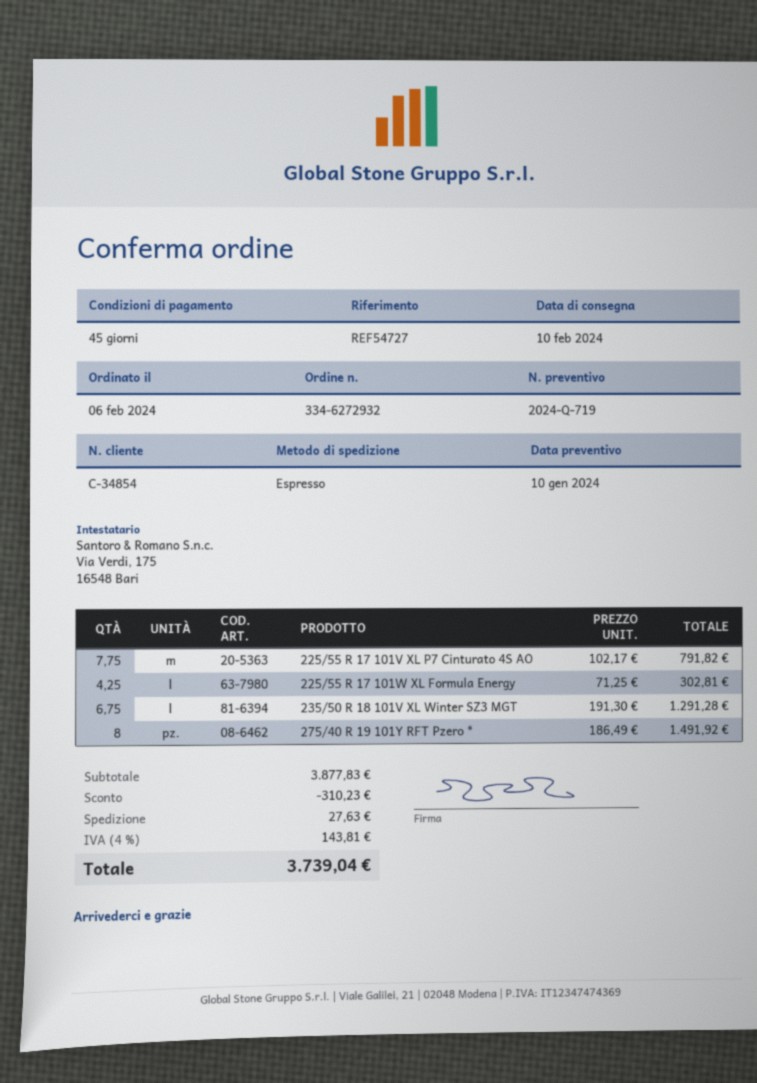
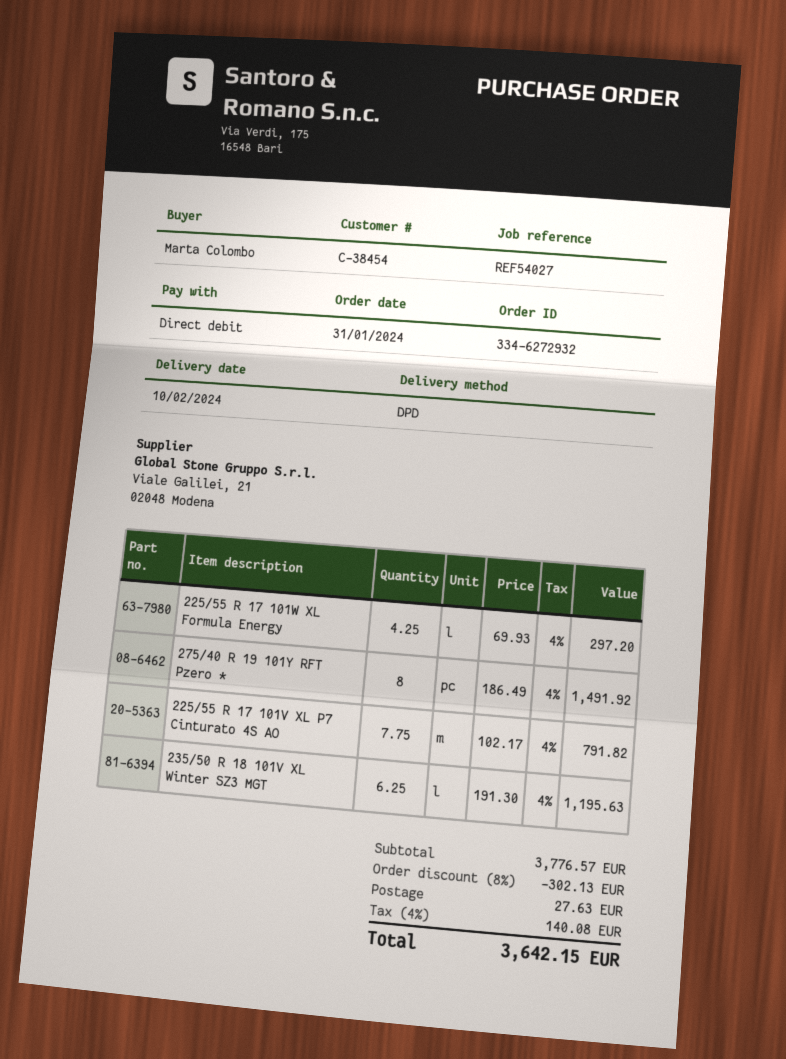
order date: 2024-02-06 -> 2024-01-31
customer number: C-34854 -> C-38454
reference: REF54727 -> REF54027
shipping method: express -> DPD
225/55 R 17 101W XL Formula Energy: 4.25 x 71.25 = 302.81 -> 4.25 x 69.93 = 297.20
235/50 R 18 101V XL Winter SZ3 MGT: 6.75 x 191.30 = 1291.28 -> 6.25 x 191.30 = 1195.63
subtotal: 3877.83 -> 3776.57
discount: 310.23 -> 302.13
tax: 4% = 143.81 -> 4% = 140.08
total: 3739.04 -> 3642.15

